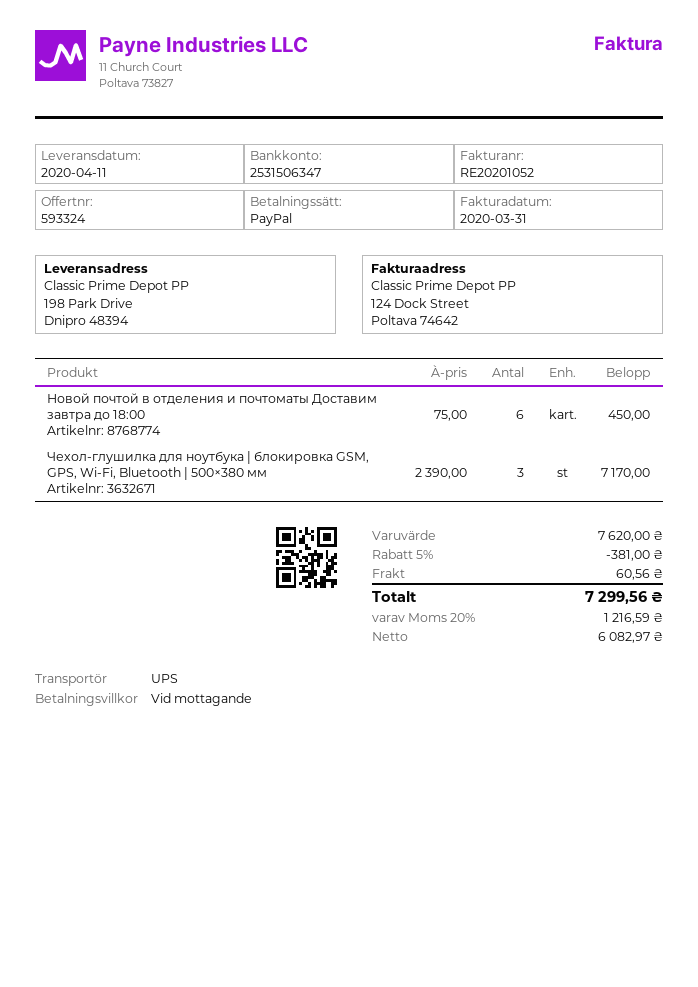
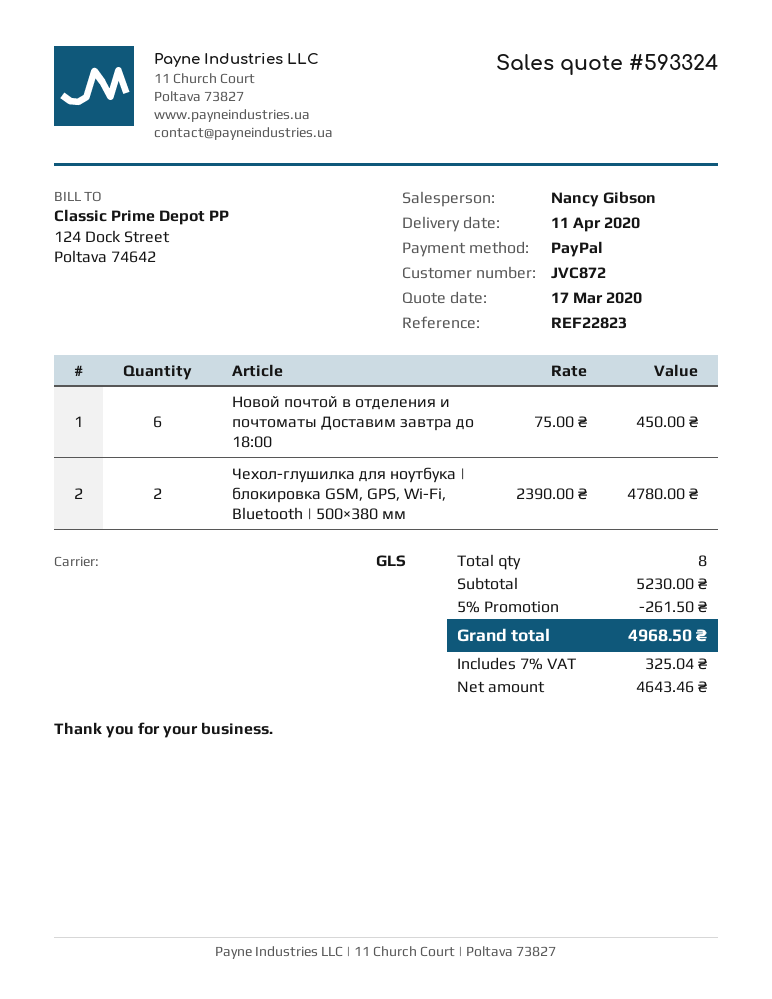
shipping method: UPS -> GLS
Чехол-глушилка для ноутбука | блокировка GSM, GPS, Wi-Fi, Bluetooth | 500×380 мм: 3 x 2390.00 = 7170.00 -> 2 x 2390.00 = 4780.00
subtotal: 7620.00 -> 5230.00
discount: 5% = 381.00 -> 5% = 261.50
shipping: 60.56 -> none
net: 6082.97 -> 4643.46
tax: 20% = 1216.59 -> 7% = 325.04
total: 7299.56 -> 4968.50

